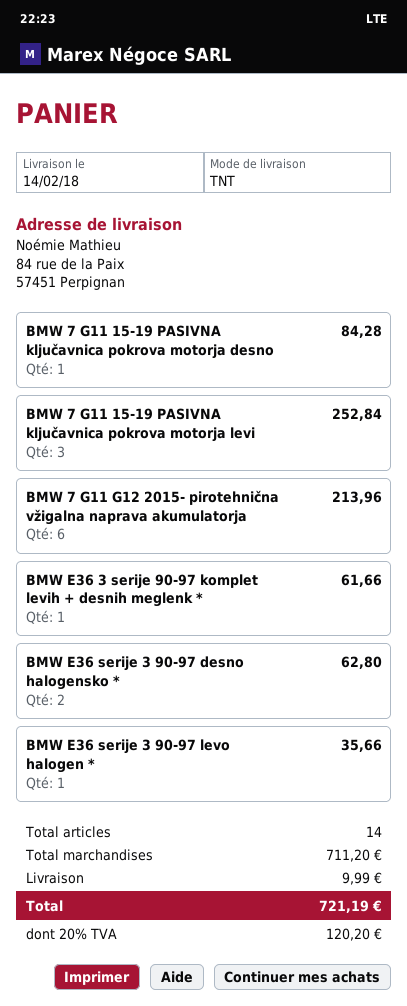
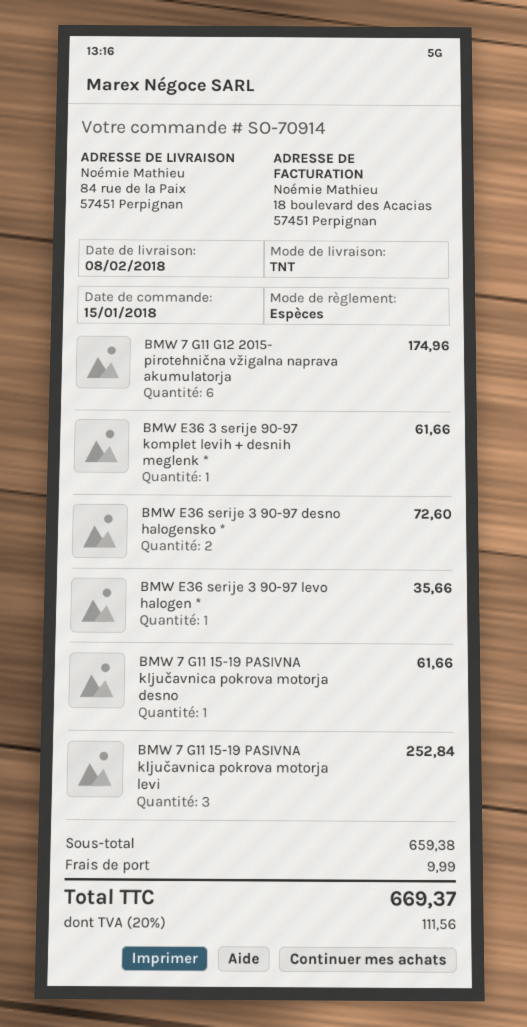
delivery date: 2018-02-14 -> 2018-02-08
BMW 7 G11 15-19 PASIVNA ključavnica pokrova motorja desno: 1 for 84.28 -> 1 for 61.66
BMW 7 G11 G12 2015- pirotehnična vžigalna naprava akumulatorja: 6 for 213.96 -> 6 for 174.96
BMW E36 serije 3 90-97 desno halogensko *: 2 for 62.80 -> 2 for 72.60
subtotal: 711.20 -> 659.38
tax: 20% = 120.20 -> 20% = 111.56
total: 721.19 -> 669.37

